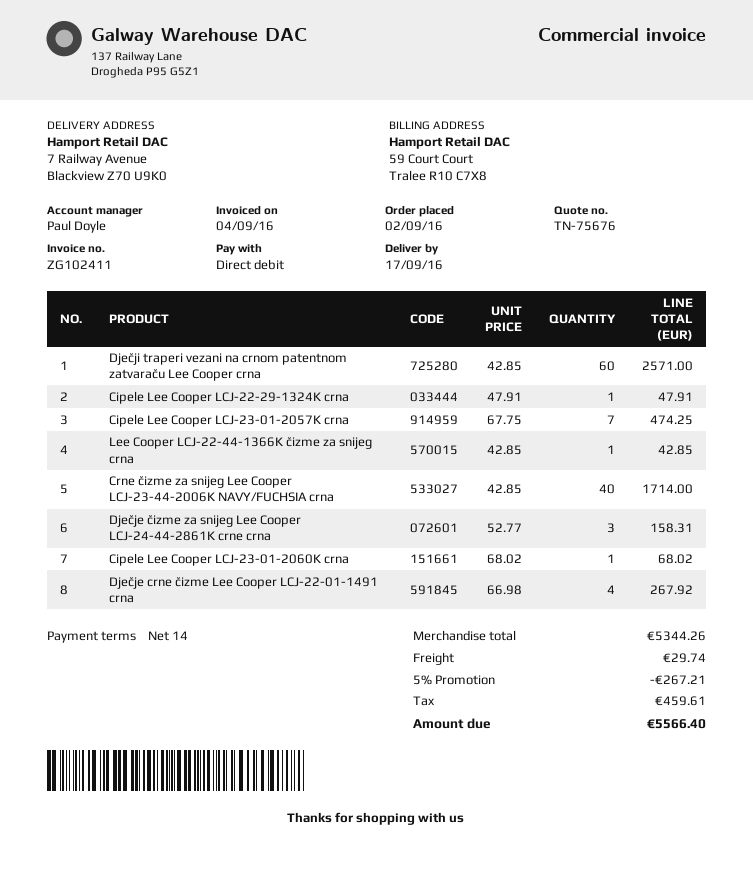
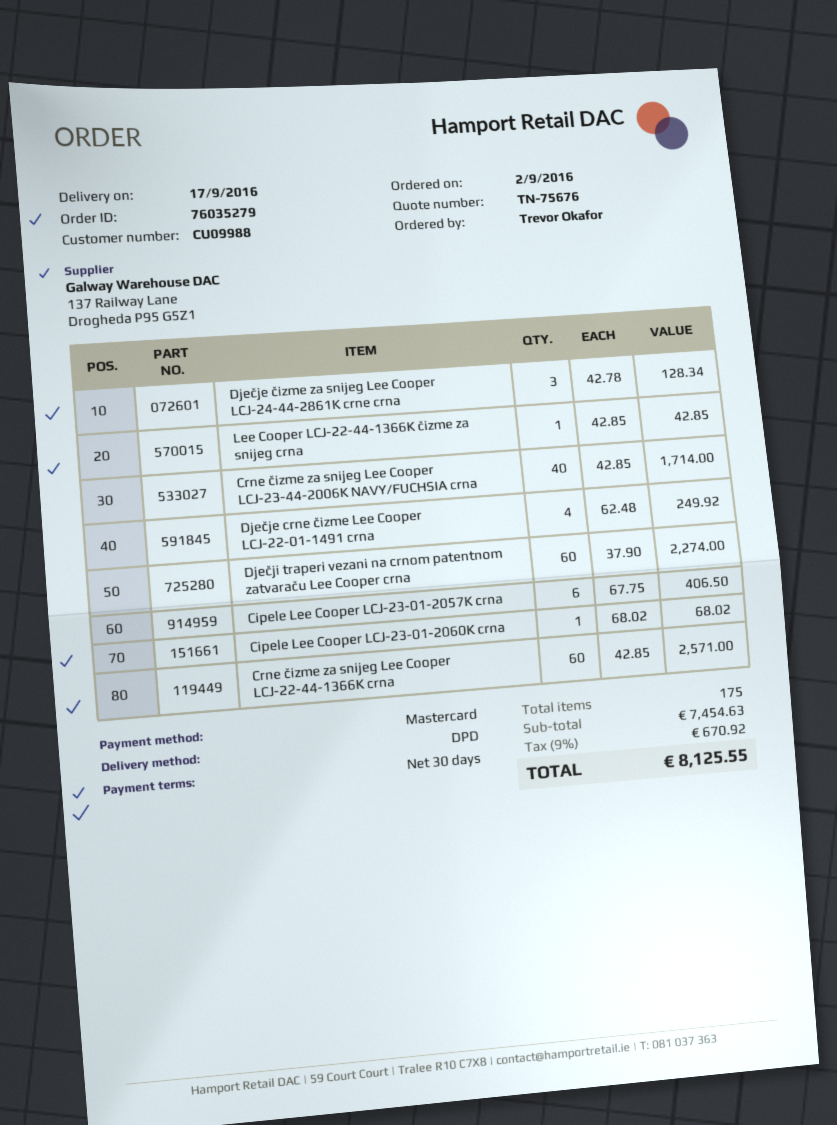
payment terms: 14 days -> 30 days
payment method: direct debit -> Mastercard
Dječji traperi vezani na crnom patentnom zatvaraču Lee Cooper crna: 60 x 42.85 = 2571.00 -> 60 x 37.90 = 2274.00
Cipele Lee Cooper LCJ-22-29-1324K crna: 1 x 47.91 = 47.91 -> none
Cipele Lee Cooper LCJ-23-01-2057K crna: 7 x 67.75 = 474.25 -> 6 x 67.75 = 406.50
Dječje čizme za snijeg Lee Cooper LCJ-24-44-2861K crne crna: 3 x 52.77 = 158.31 -> 3 x 42.78 = 128.34
Dječje crne čizme Lee Cooper LCJ-22-01-1491 crna: 4 x 66.98 = 267.92 -> 4 x 62.48 = 249.92
Crne čizme za snijeg Lee Cooper LCJ-22-44-1366K crna: none -> 60 x 42.85 = 2571.00
subtotal: 5344.26 -> 7454.63
discount: 5% = 267.21 -> none
shipping: 29.74 -> none
tax: 459.61 -> 670.92
total: 5566.40 -> 8125.55

